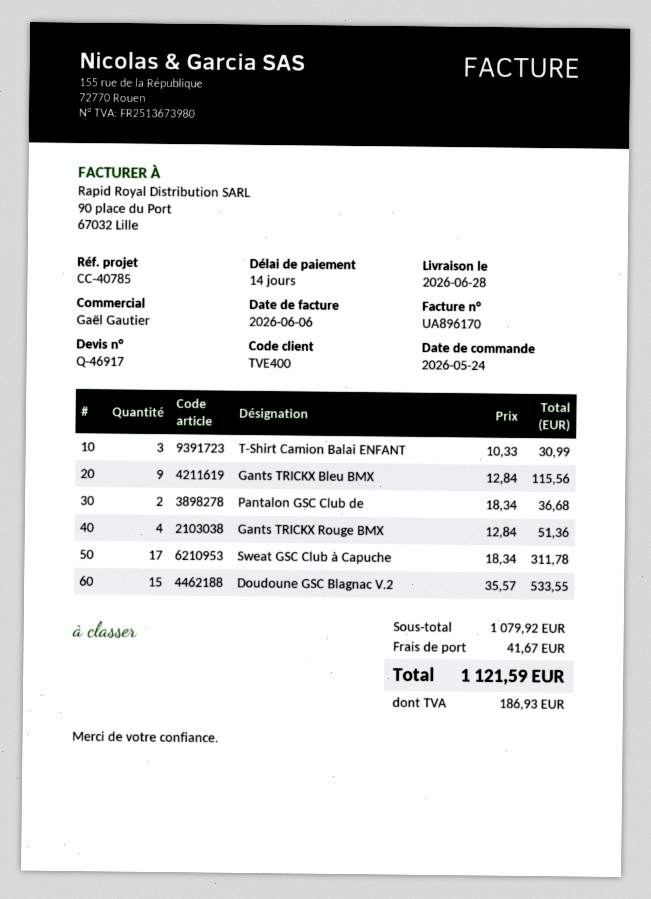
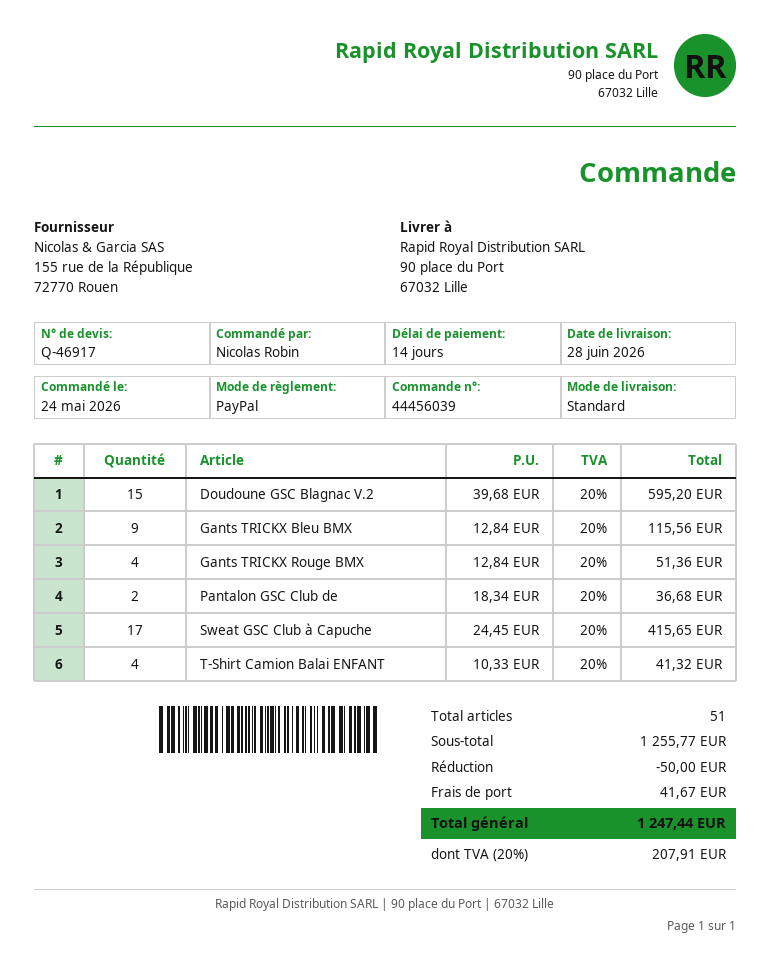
T-Shirt Camion Balai ENFANT: 3 x 10.33 = 30.99 -> 4 x 10.33 = 41.32
Sweat GSC Club à Capuche: 17 x 18.34 = 311.78 -> 17 x 24.45 = 415.65
Doudoune GSC Blagnac V.2: 15 x 35.57 = 533.55 -> 15 x 39.68 = 595.20
subtotal: 1079.92 -> 1255.77
discount: none -> 50.00
tax: 186.93 -> 207.91
total: 1121.59 -> 1247.44

